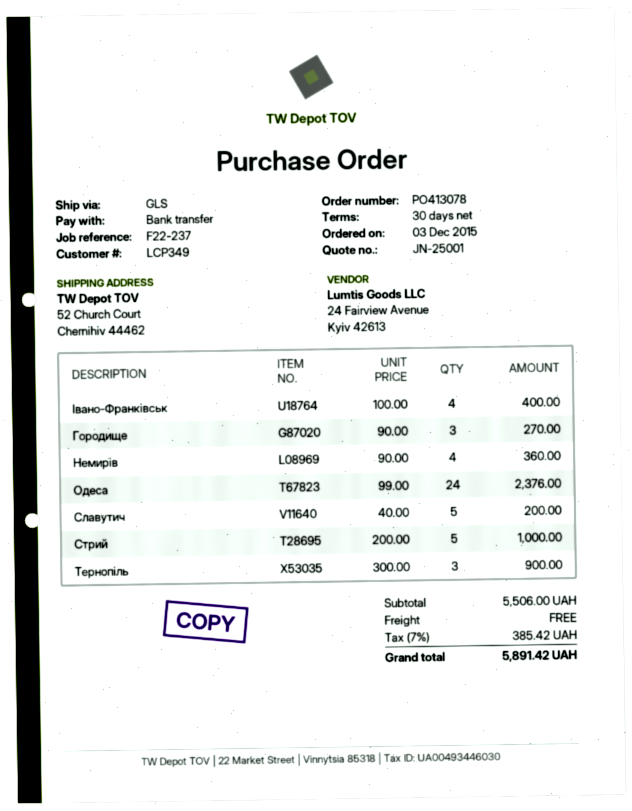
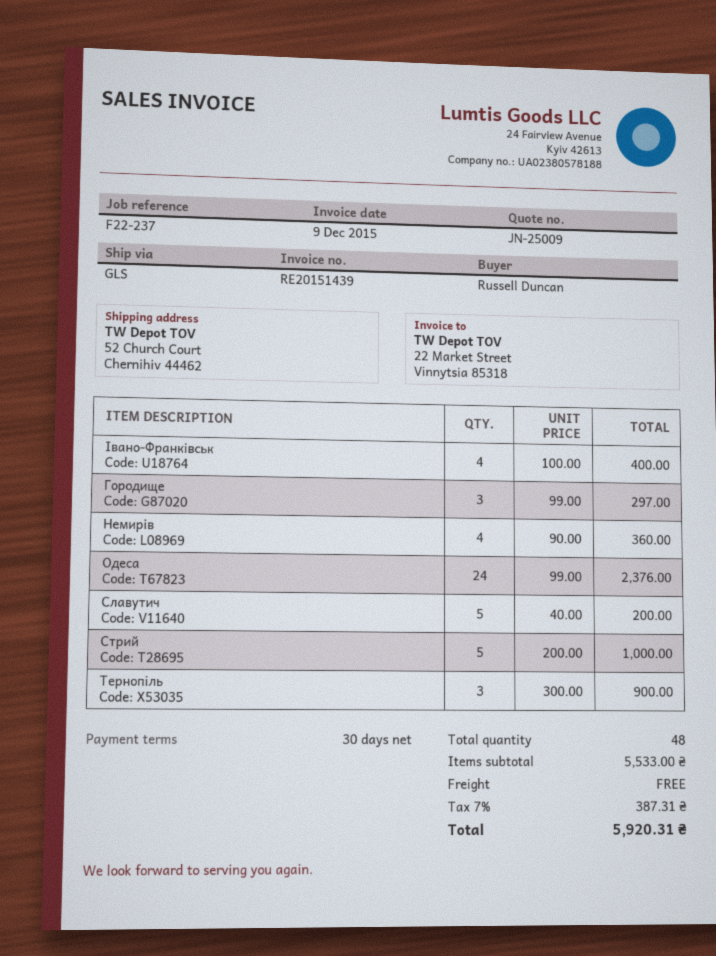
quote number: JN-25001 -> JN-25009
Городище: 3 x 90.00 = 270.00 -> 3 x 99.00 = 297.00
subtotal: 5506.00 -> 5533.00
tax: 7% = 385.42 -> 7% = 387.31
total: 5891.42 -> 5920.31

